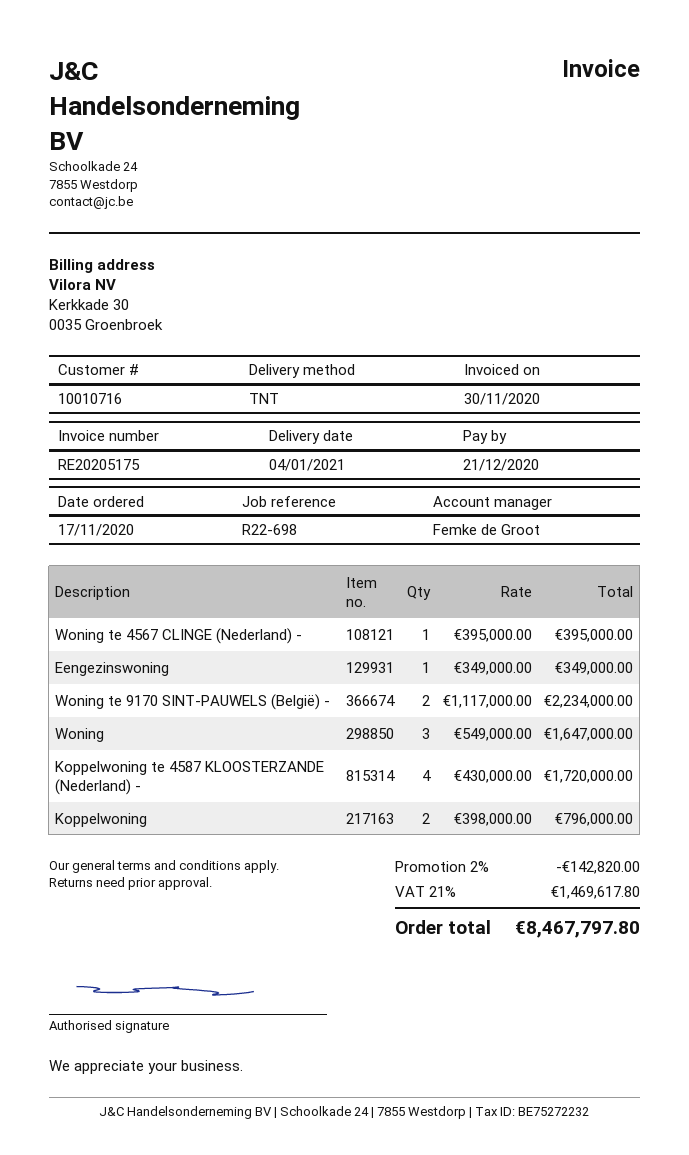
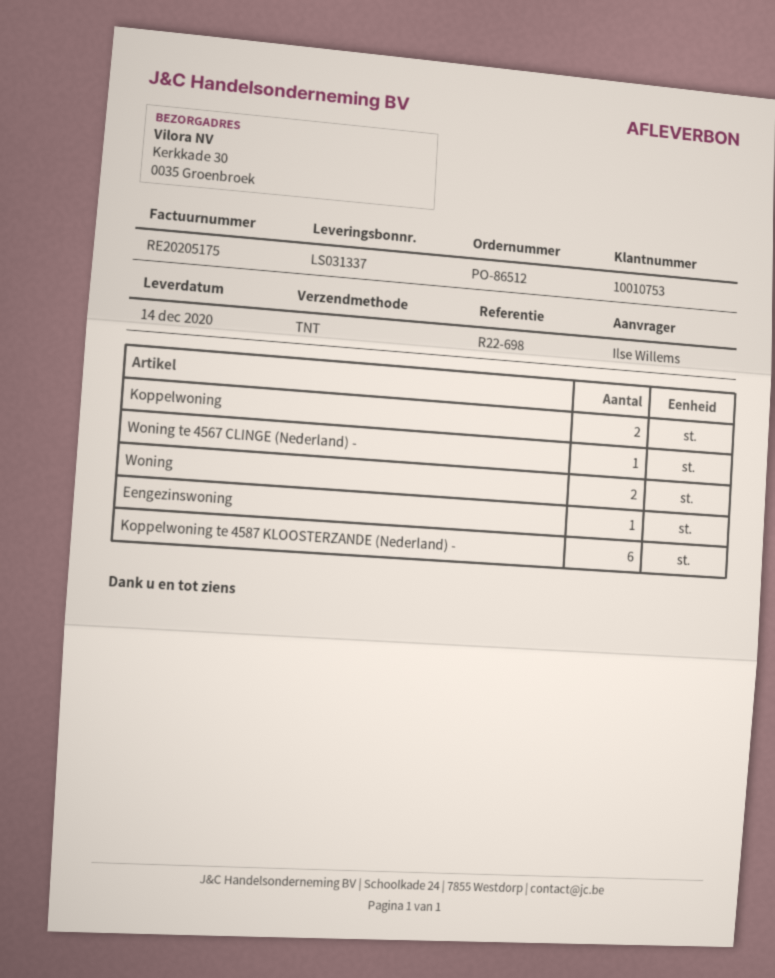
delivery date: 2021-01-04 -> 2020-12-14
customer number: 10010716 -> 10010753
Woning te 9170 SINT-PAUWELS (België) -: 2 -> none
Woning: 3 -> 2
Koppelwoning te 4587 KLOOSTERZANDE (Nederland) -: 4 -> 6

